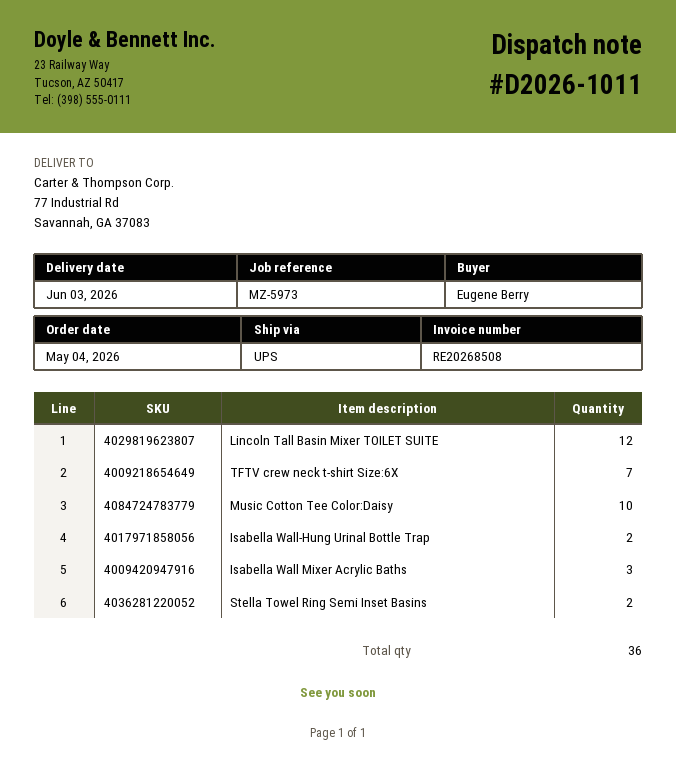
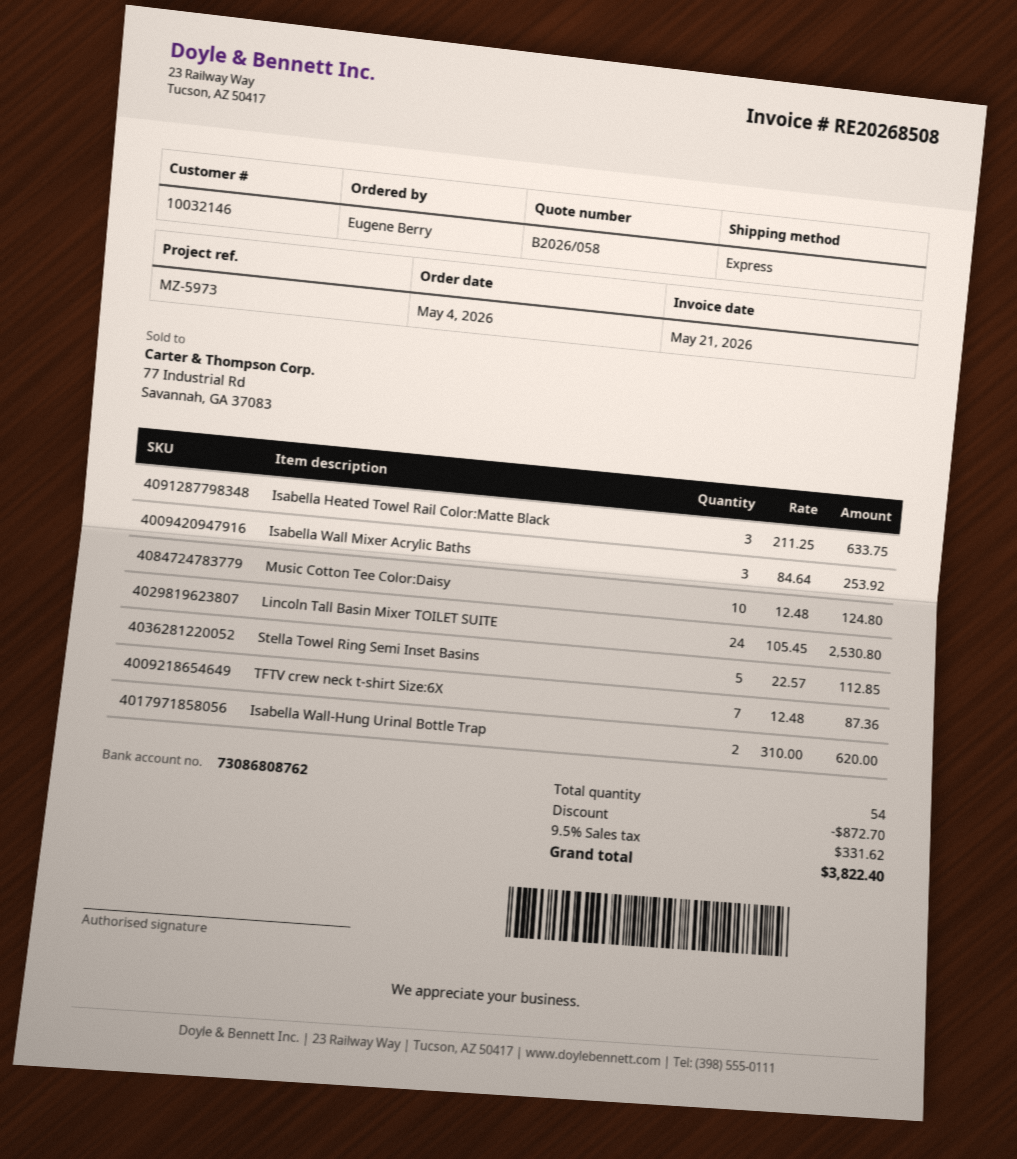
shipping method: UPS -> express
Lincoln Tall Basin Mixer TOILET SUITE: 12 -> 24
Stella Towel Ring Semi Inset Basins: 2 -> 5
Isabella Heated Towel Rail Color:Matte Black: none -> 3
total quantity: 36 -> 54

